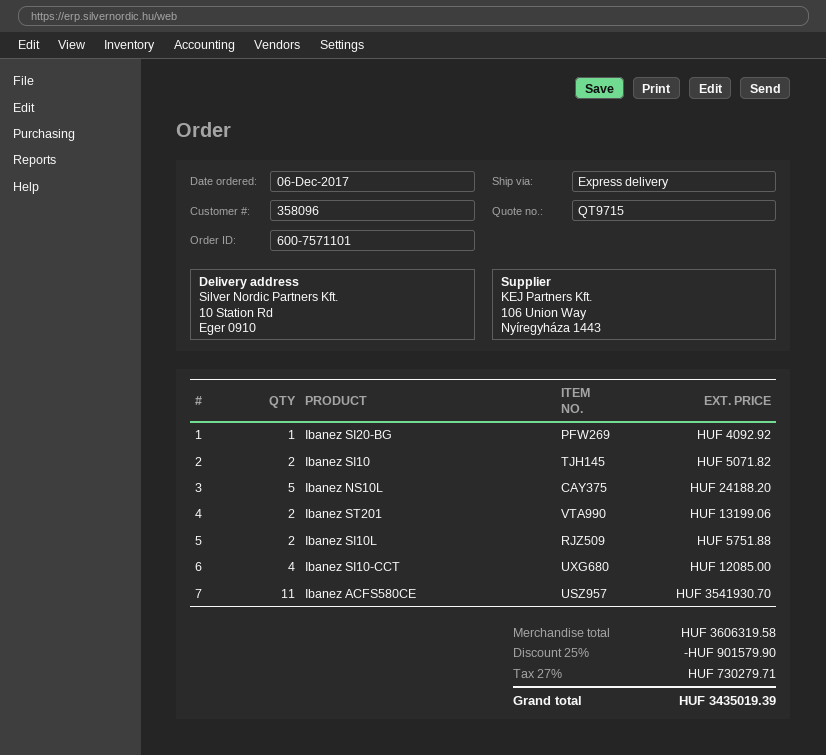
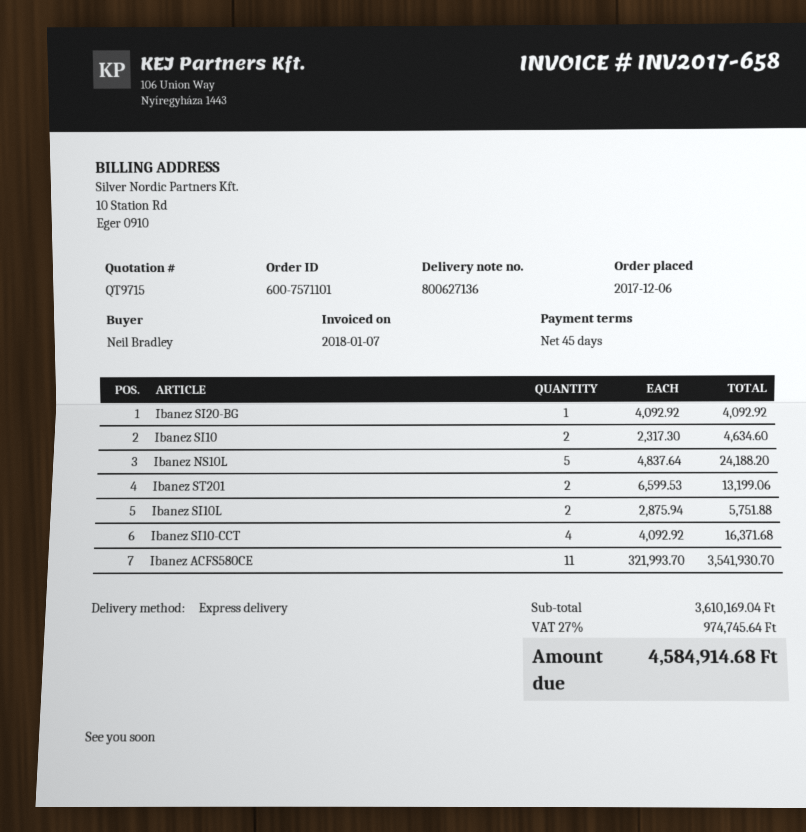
Ibanez SI10: 2 for 5071.82 -> 2 for 4634.60
Ibanez SI10-CCT: 4 for 12085.00 -> 4 for 16371.68
subtotal: 3606319.58 -> 3610169.04
discount: 25% = 901579.90 -> none
tax: 27% = 730279.71 -> 27% = 974745.64
total: 3435019.39 -> 4584914.68

